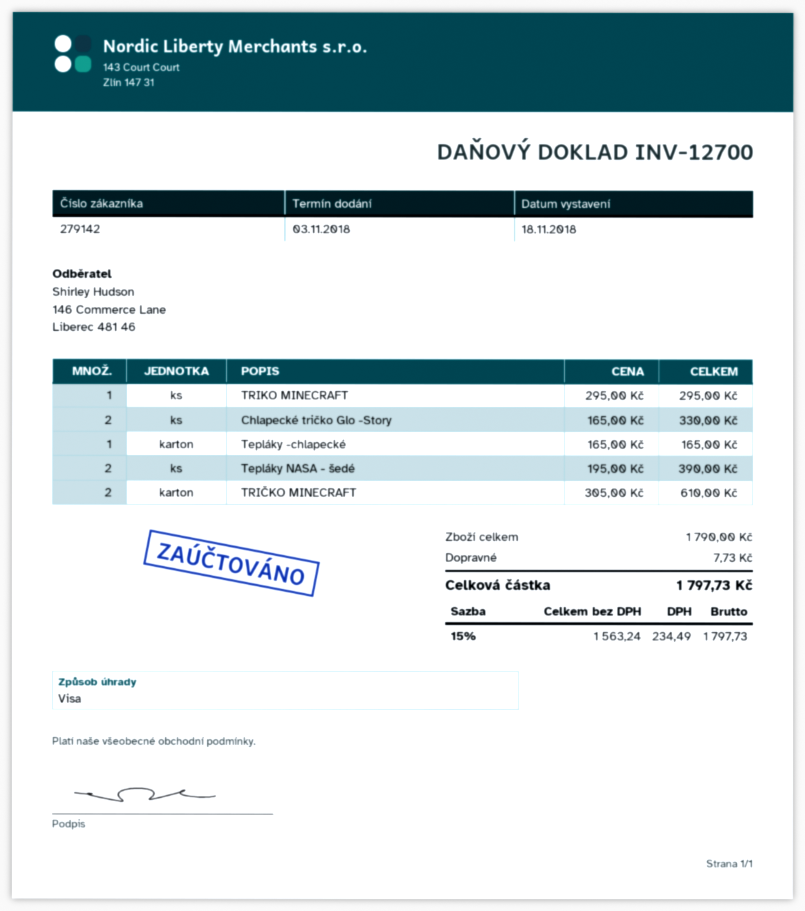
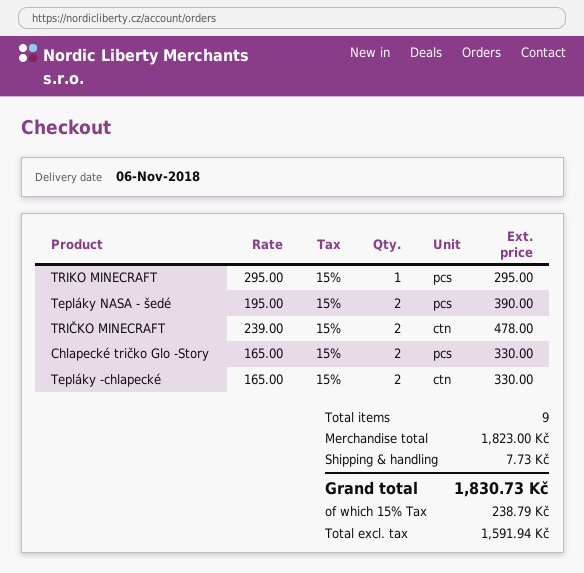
delivery date: 2018-11-03 -> 2018-11-06
Tepláky -chlapecké: 1 x 165.00 = 165.00 -> 2 x 165.00 = 330.00
TRIČKO MINECRAFT: 2 x 305.00 = 610.00 -> 2 x 239.00 = 478.00
subtotal: 1790.00 -> 1823.00
net: 1563.24 -> 1591.94
tax: 15% = 234.49 -> 15% = 238.79
total: 1797.73 -> 1830.73

